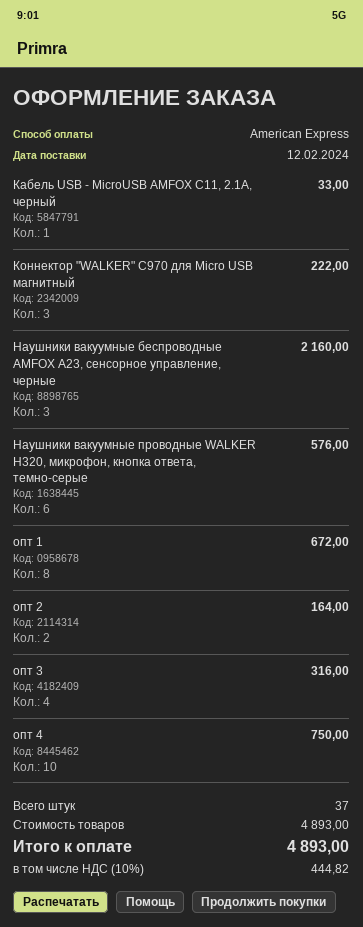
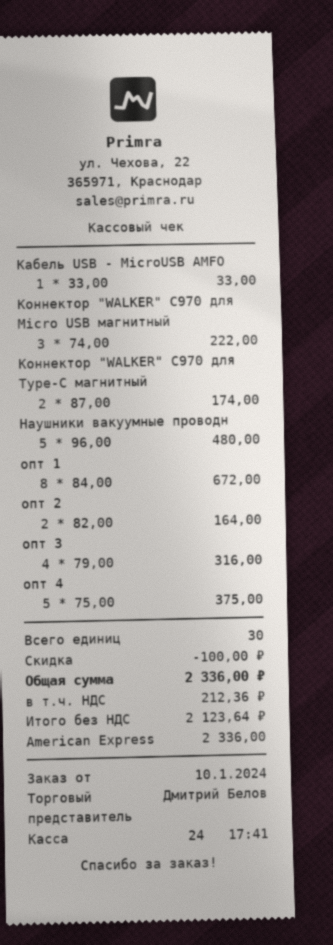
Наушники вакуумные беспроводные AMFOX A23, сенсорное управление, черные: 3 for 2160.00 -> none
Наушники вакуумные проводные WALKER H320, микрофон, кнопка ответа, темно-серые: 6 for 576.00 -> 5 for 480.00
опт 4: 10 for 750.00 -> 5 for 375.00
Коннектор "WALKER" C970 для Type-C магнитный: none -> 2 for 174.00
total quantity: 37 -> 30
discount: none -> 100.00
tax: 444.82 -> 212.36
total: 4893.00 -> 2336.00

